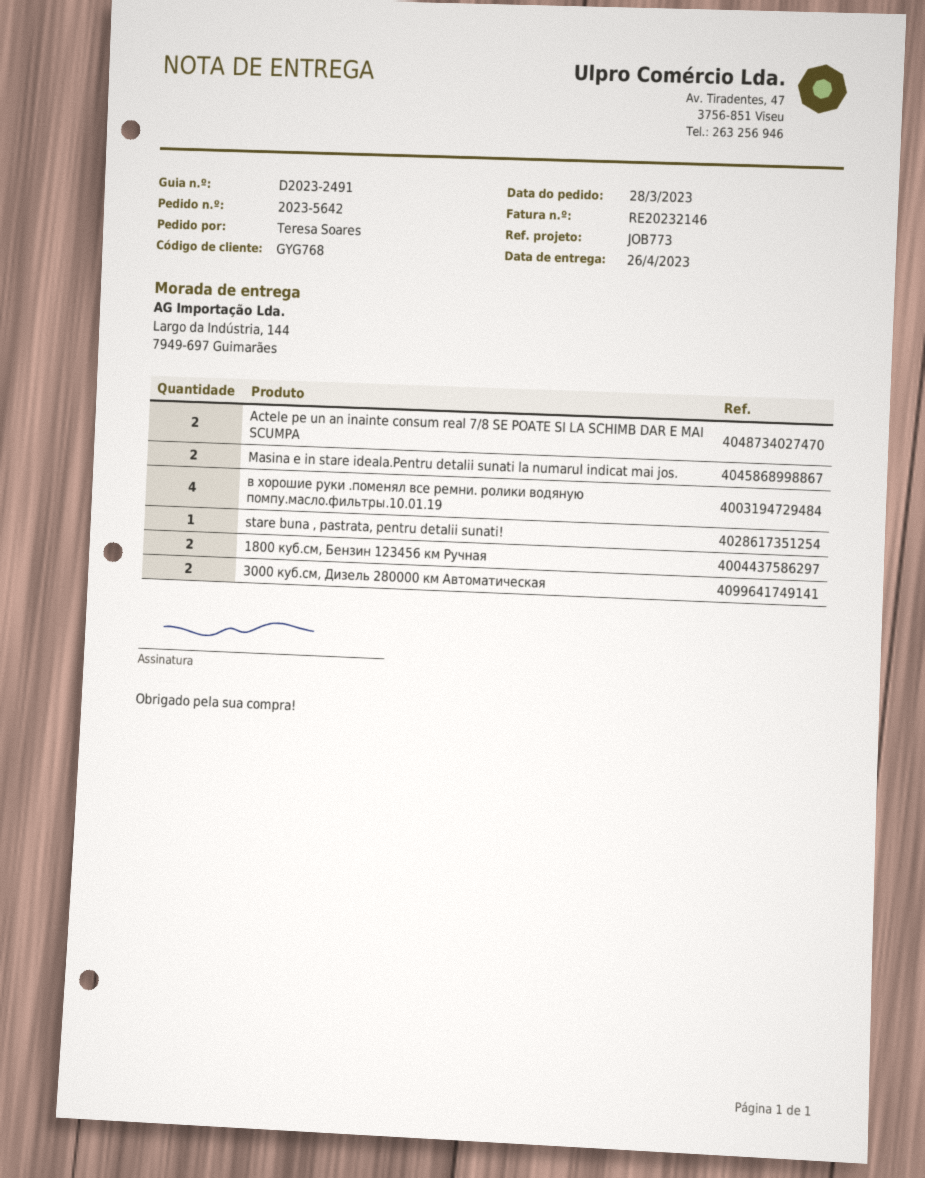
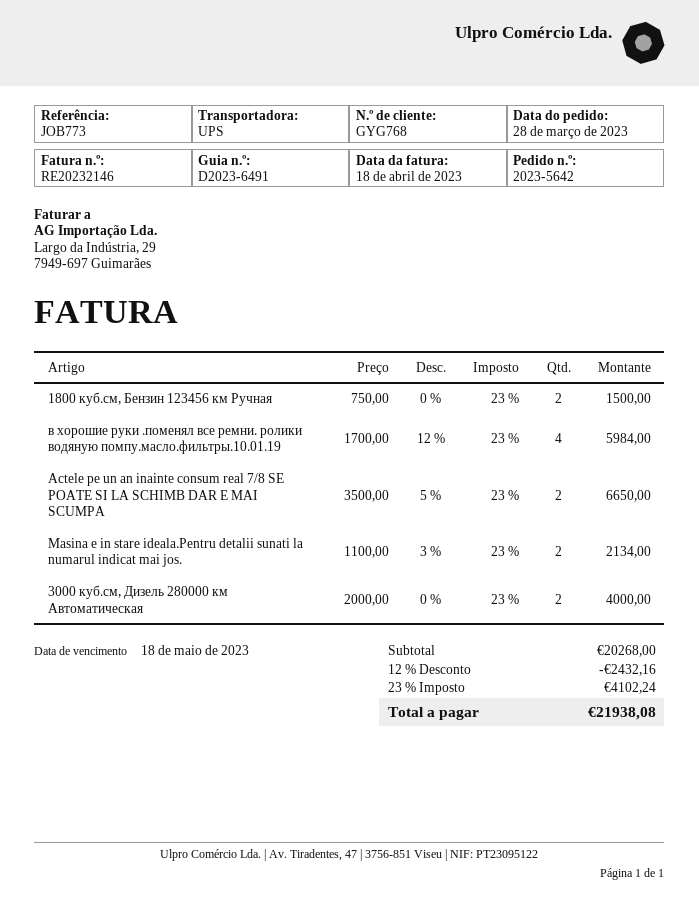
delivery note number: D2023-2491 -> D2023-6491
stare buna , pastrata, pentru detalii sunati!: 1 -> none

